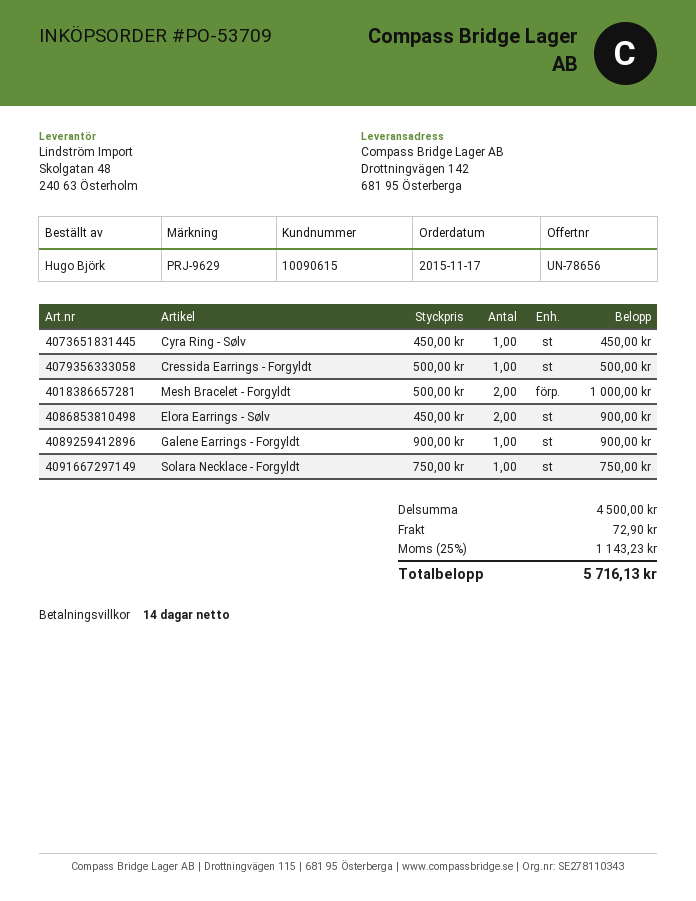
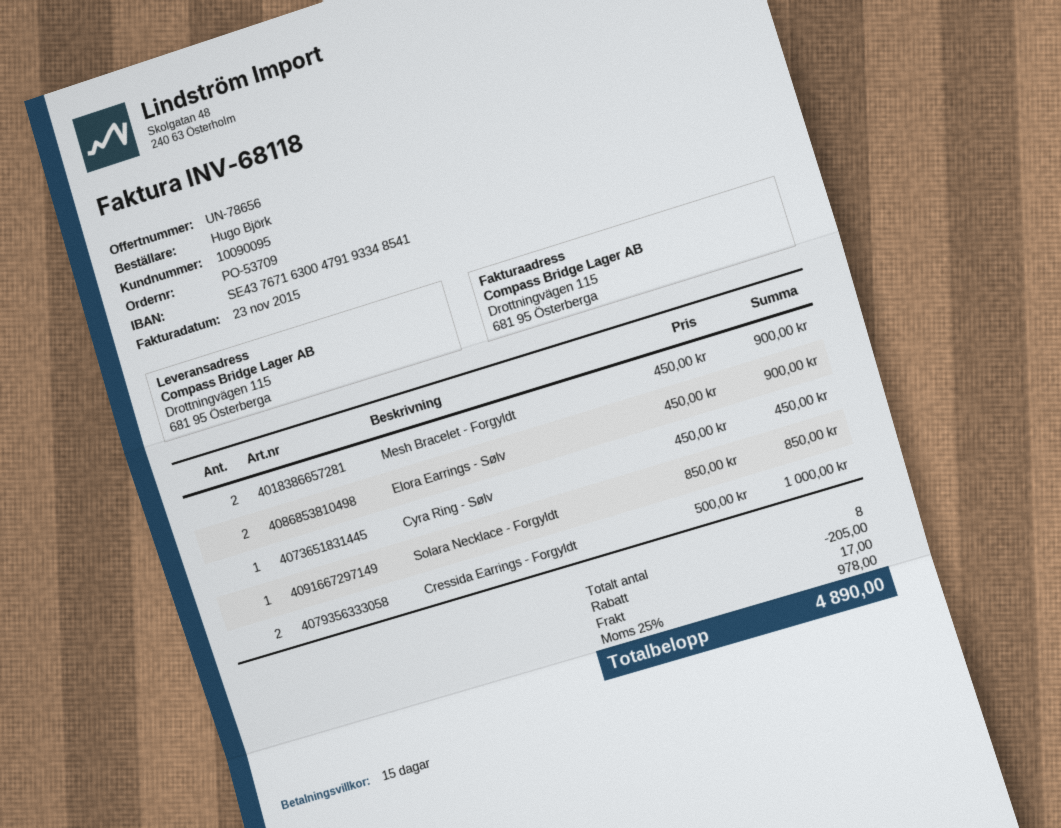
payment terms: 14 days -> 15 days
customer number: 10090615 -> 10090095
ship to: Drottningvägen 142, 681 95 Österberga -> Drottningvägen 115, 681 95 Österberga
Cressida Earrings - Forgyldt: 1 x 500.00 = 500.00 -> 2 x 500.00 = 1000.00
Mesh Bracelet - Forgyldt: 2 x 500.00 = 1000.00 -> 2 x 450.00 = 900.00
Galene Earrings - Forgyldt: 1 x 900.00 = 900.00 -> none
Solara Necklace - Forgyldt: 1 x 750.00 = 750.00 -> 1 x 850.00 = 850.00
discount: none -> 205.00
shipping: 72.90 -> 17.00
tax: 25% = 1143.23 -> 25% = 978.00
total: 5716.13 -> 4890.00

